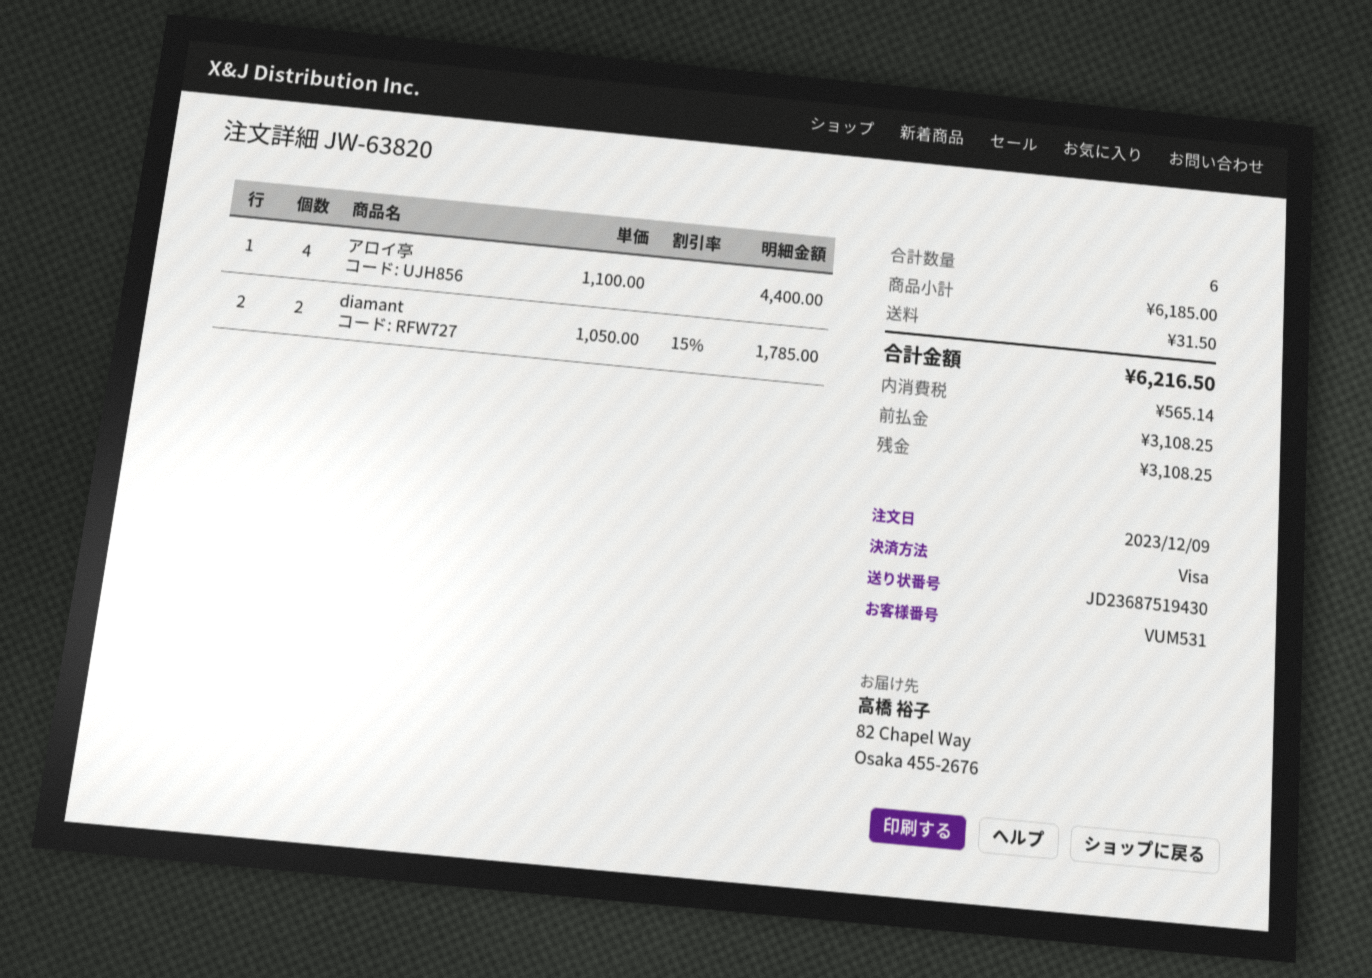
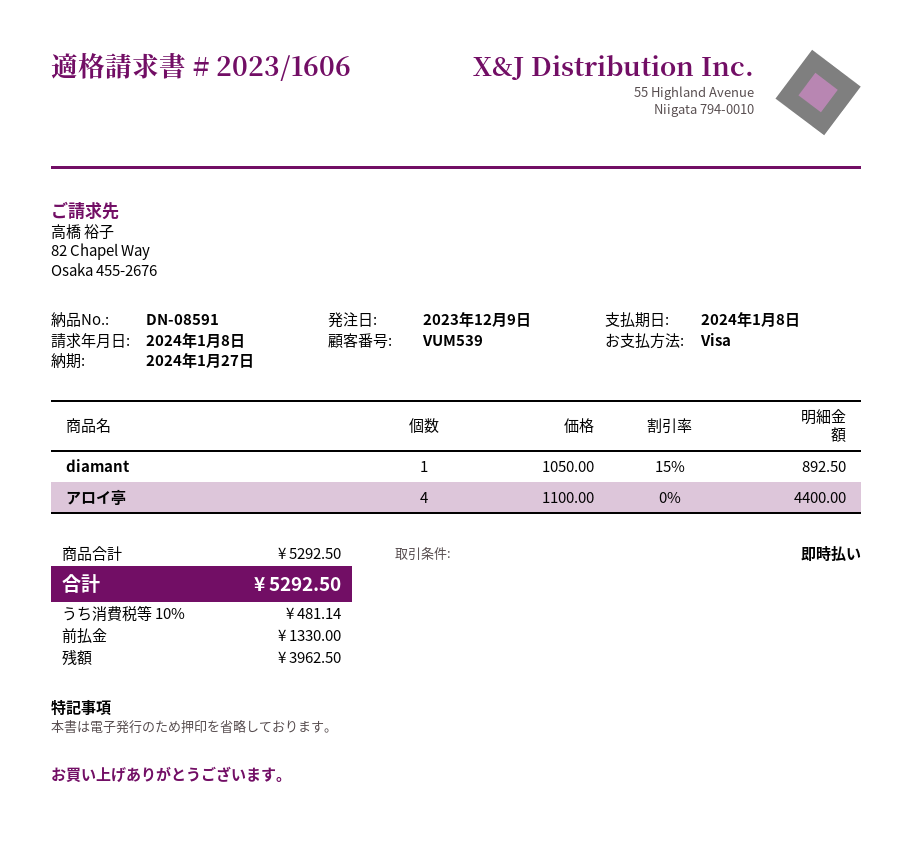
customer number: VUM531 -> VUM539
diamant: 2 x 1050.00 - 15% = 1785.00 -> 1 x 1050.00 - 15% = 892.50
subtotal: 6185.00 -> 5292.50
shipping: 31.50 -> none
tax: 565.14 -> 481.14
total: 6216.50 -> 5292.50
deposit: 3108.25 -> 1330.00
balance: 3108.25 -> 3962.50

